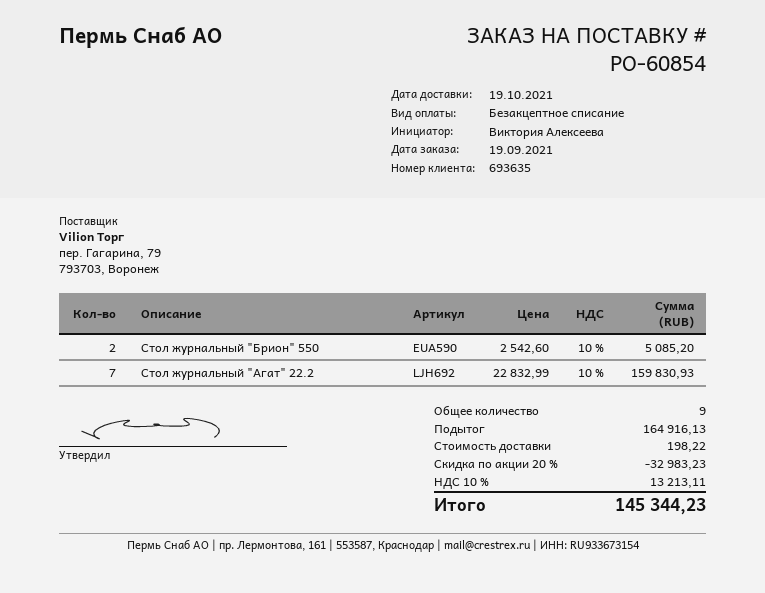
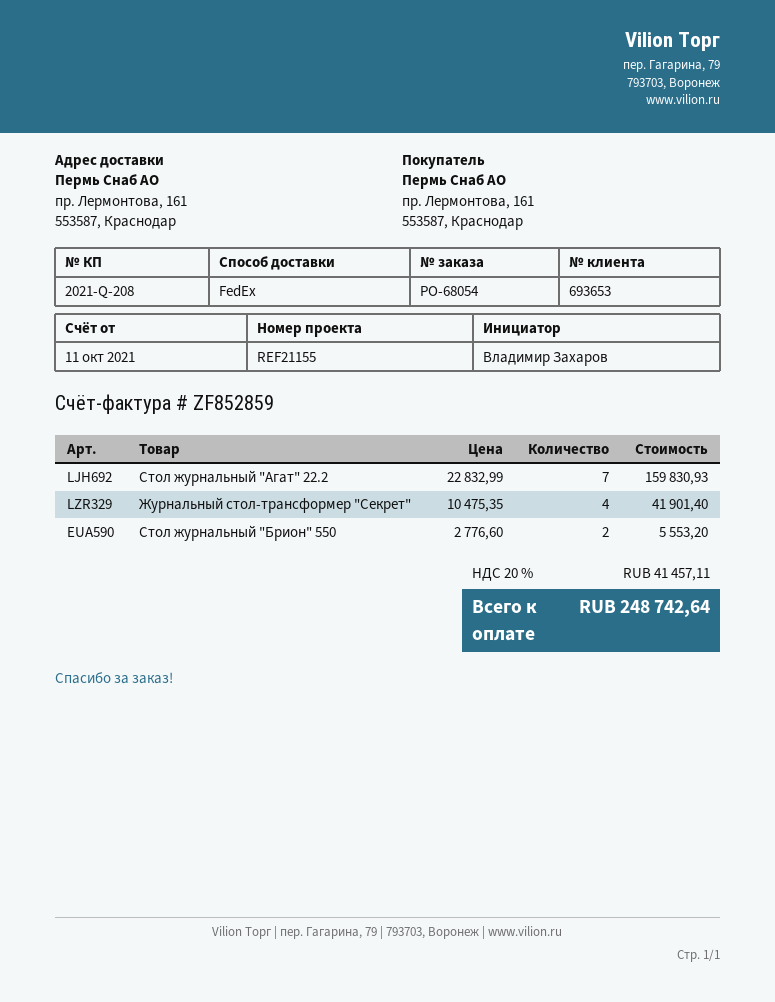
order number: PO-60854 -> PO-68054
customer number: 693635 -> 693653
ordered by: Виктория Алексеева -> Владимир Захаров
Стол журнальный "Брион" 550: 2 x 2542.60 = 5085.20 -> 2 x 2776.60 = 5553.20
Журнальный стол-трансформер "Секрет": none -> 4 x 10475.35 = 41901.40
discount: 20% = 32983.23 -> none
shipping: 198.22 -> none
tax: 10% = 13213.11 -> 20% = 41457.11
total: 145344.23 -> 248742.64

